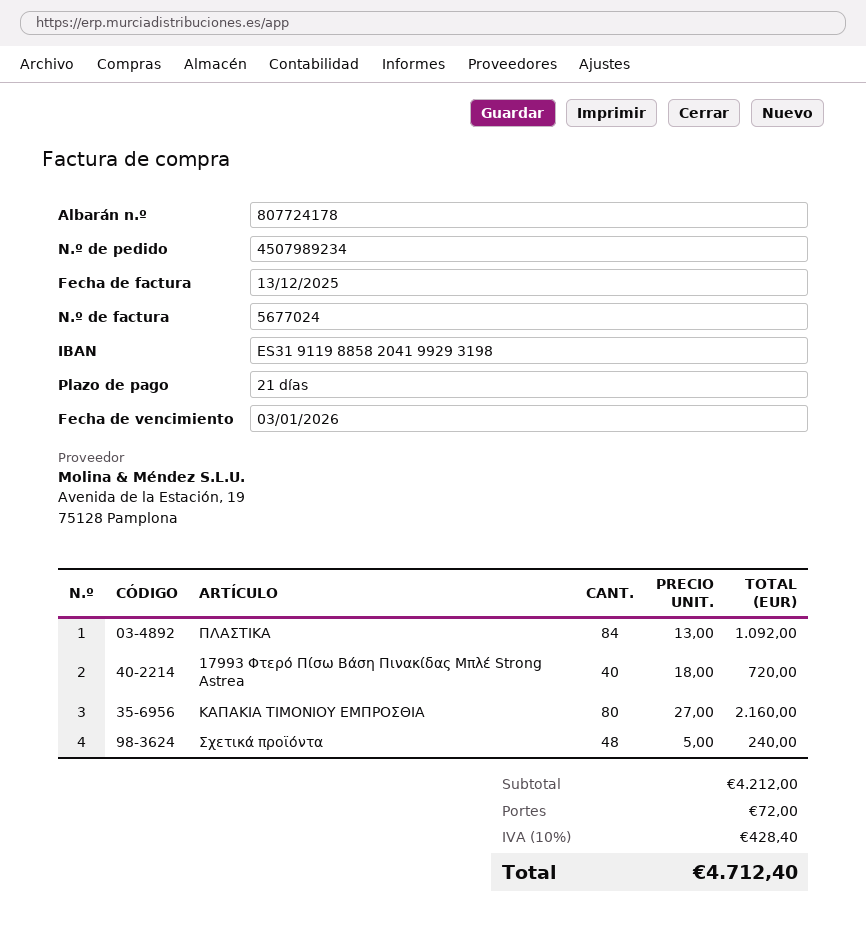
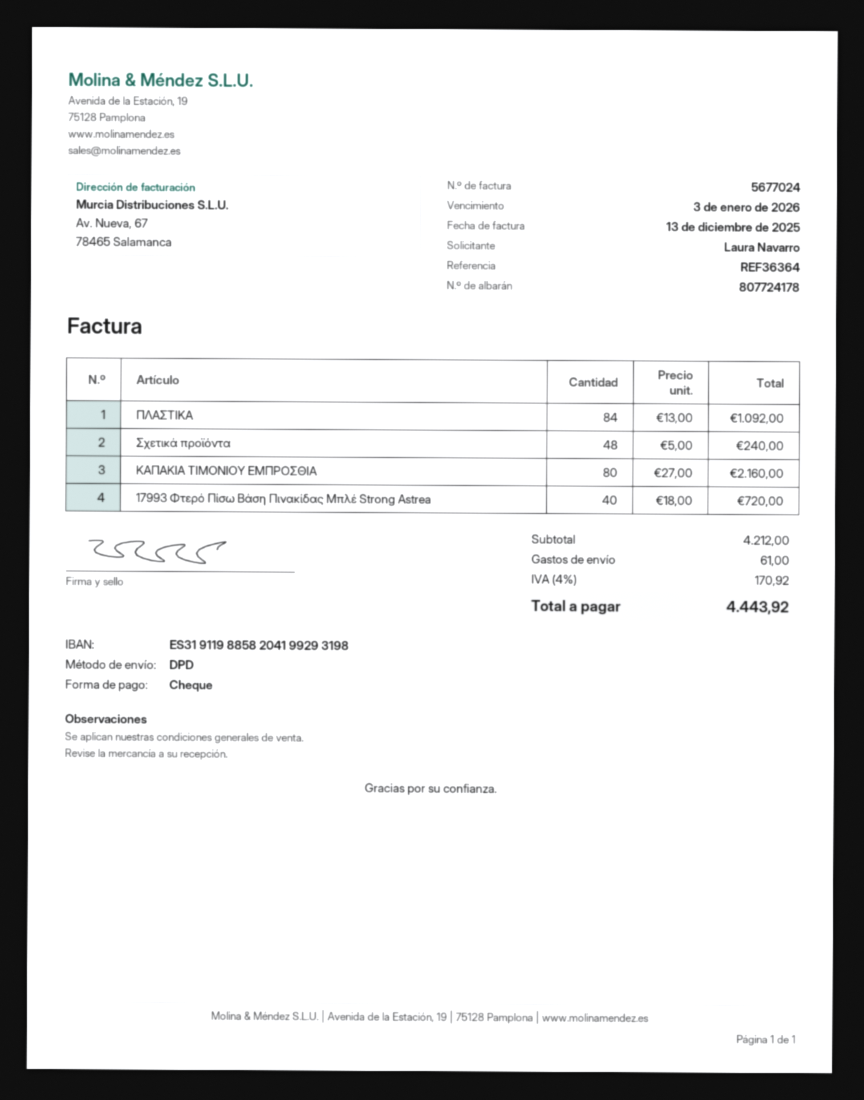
shipping: 72.00 -> 61.00
tax: 10% = 428.40 -> 4% = 170.92
total: 4712.40 -> 4443.92

